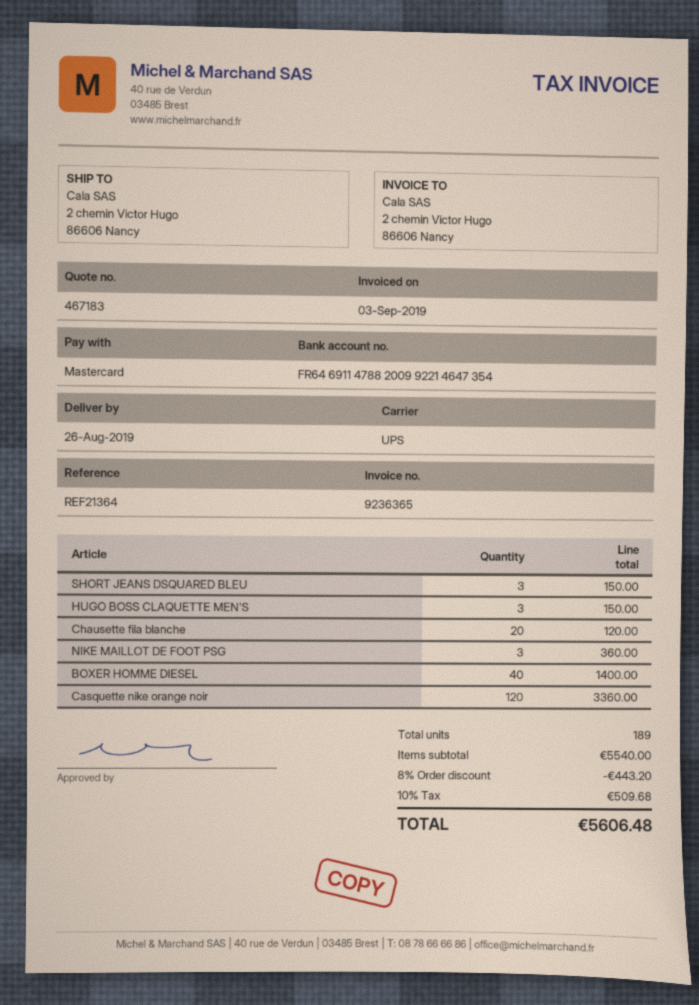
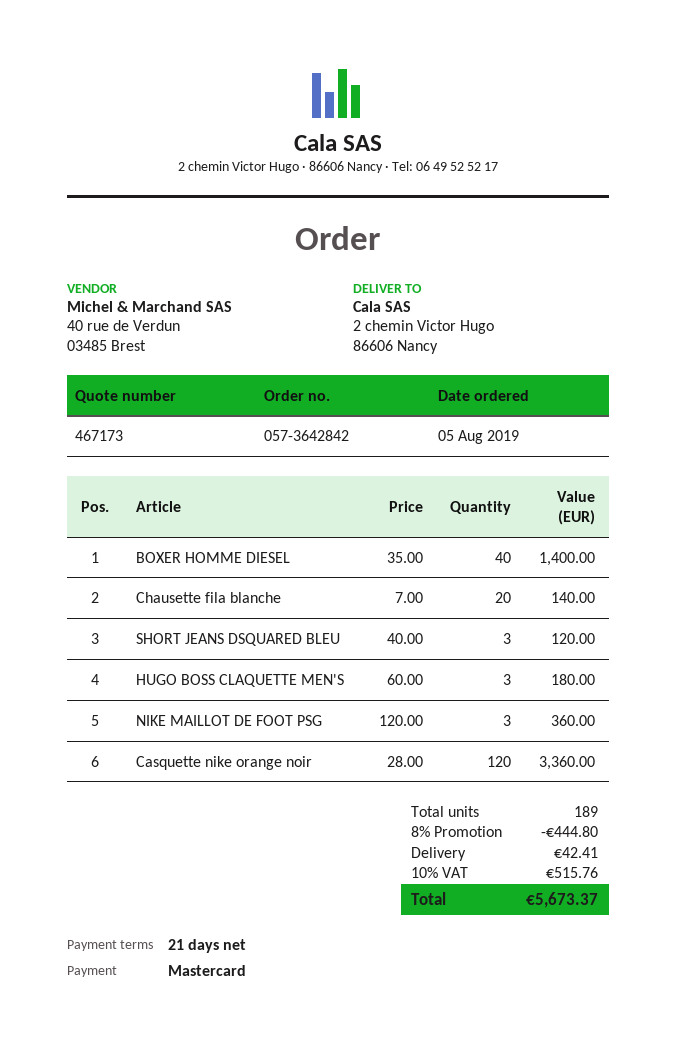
quote number: 467183 -> 467173
SHORT JEANS DSQUARED BLEU: 3 for 150.00 -> 3 for 120.00
HUGO BOSS CLAQUETTE MEN'S: 3 for 150.00 -> 3 for 180.00
Chausette fila blanche: 20 for 120.00 -> 20 for 140.00
discount: 8% = 443.20 -> 8% = 444.80
shipping: none -> 42.41
tax: 10% = 509.68 -> 10% = 515.76
total: 5606.48 -> 5673.37

